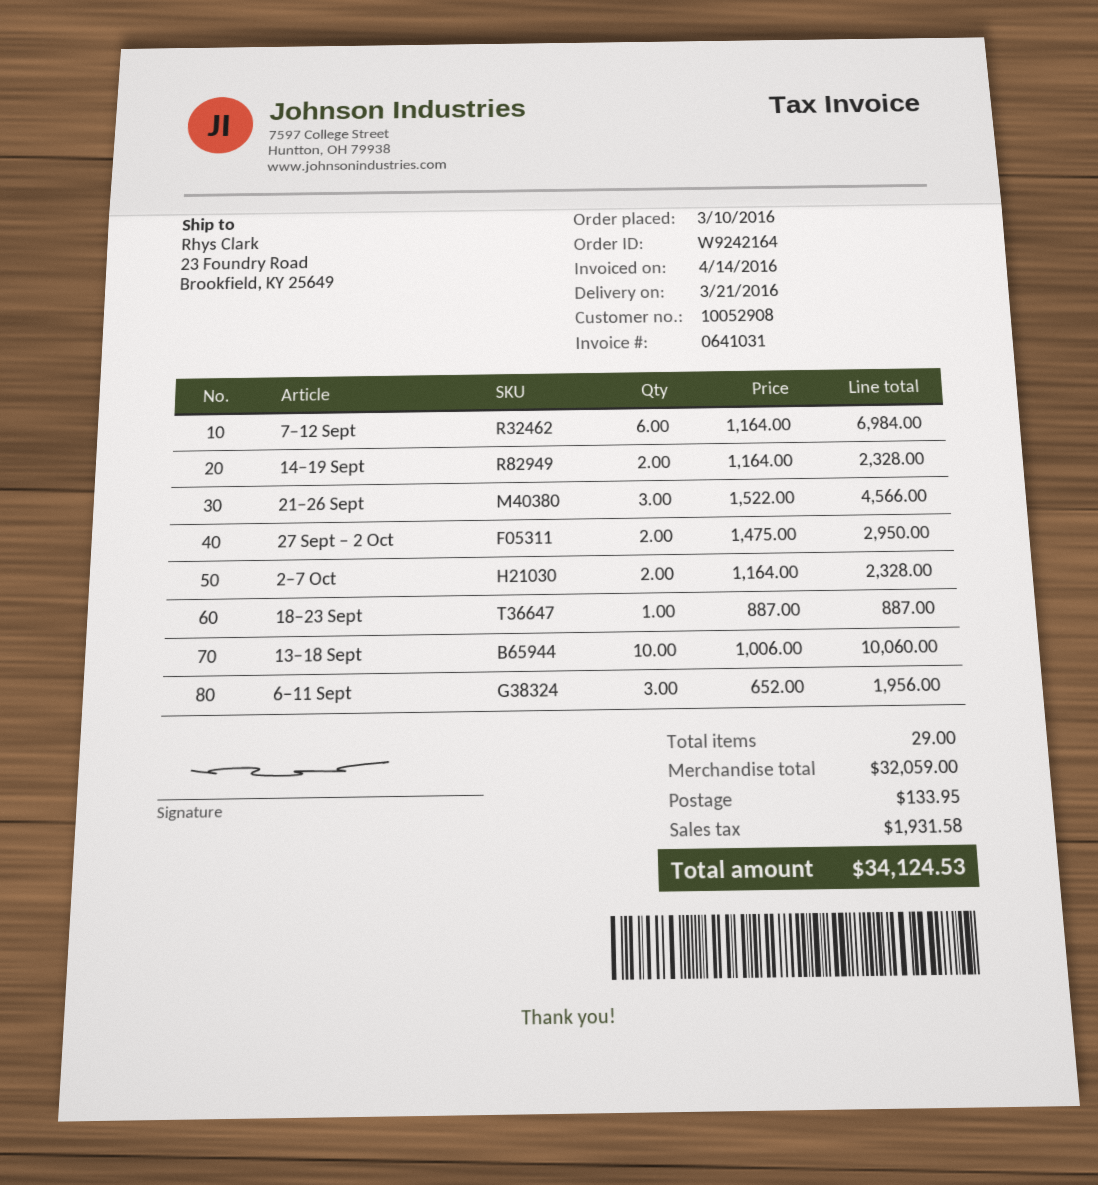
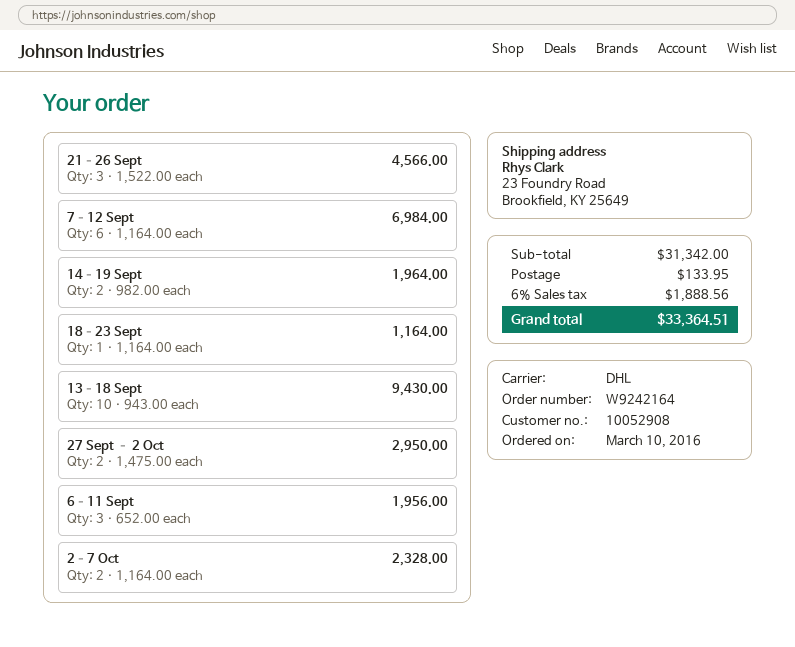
14–19 Sept: 2 x 1164.00 = 2328.00 -> 2 x 982.00 = 1964.00
18–23 Sept: 1 x 887.00 = 887.00 -> 1 x 1164.00 = 1164.00
13–18 Sept: 10 x 1006.00 = 10060.00 -> 10 x 943.00 = 9430.00
subtotal: 32059.00 -> 31342.00
tax: 1931.58 -> 1888.56
total: 34124.53 -> 33364.51

